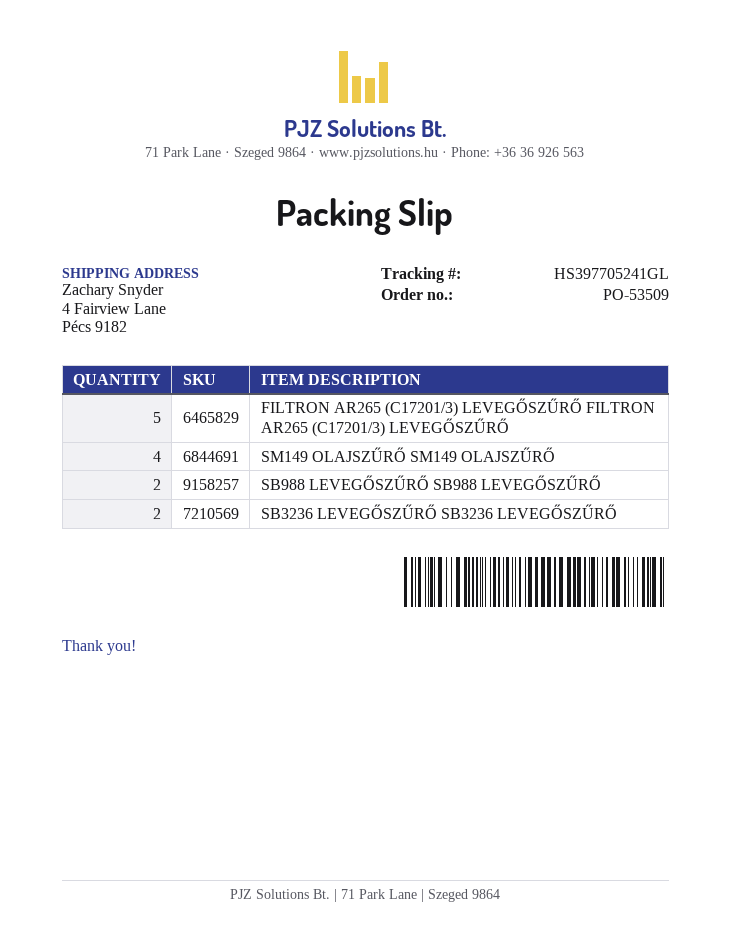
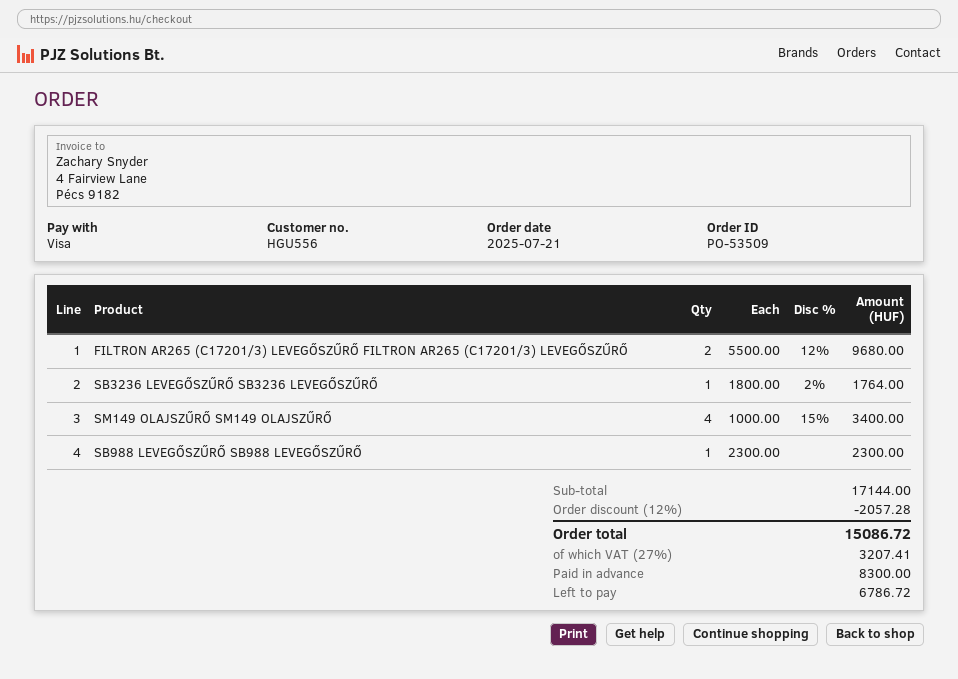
FILTRON AR265 (C17201/3) LEVEGŐSZŰRŐ FILTRON AR265 (C17201/3) LEVEGŐSZŰRŐ: 5 -> 2
SB988 LEVEGŐSZŰRŐ SB988 LEVEGŐSZŰRŐ: 2 -> 1
SB3236 LEVEGŐSZŰRŐ SB3236 LEVEGŐSZŰRŐ: 2 -> 1

